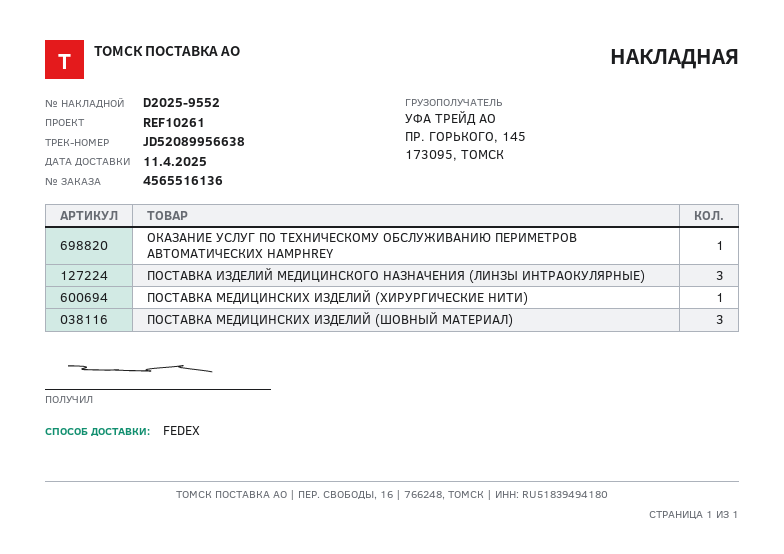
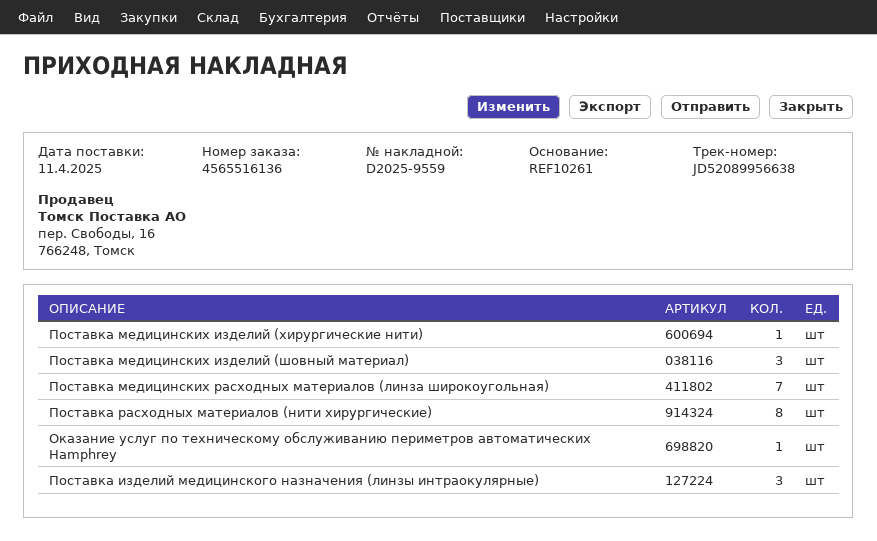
delivery note number: D2025-9552 -> D2025-9559
Поставка медицинских расходных материалов (линза широкоугольная): none -> 7
Поставка расходных материалов (нити хирургические): none -> 8

